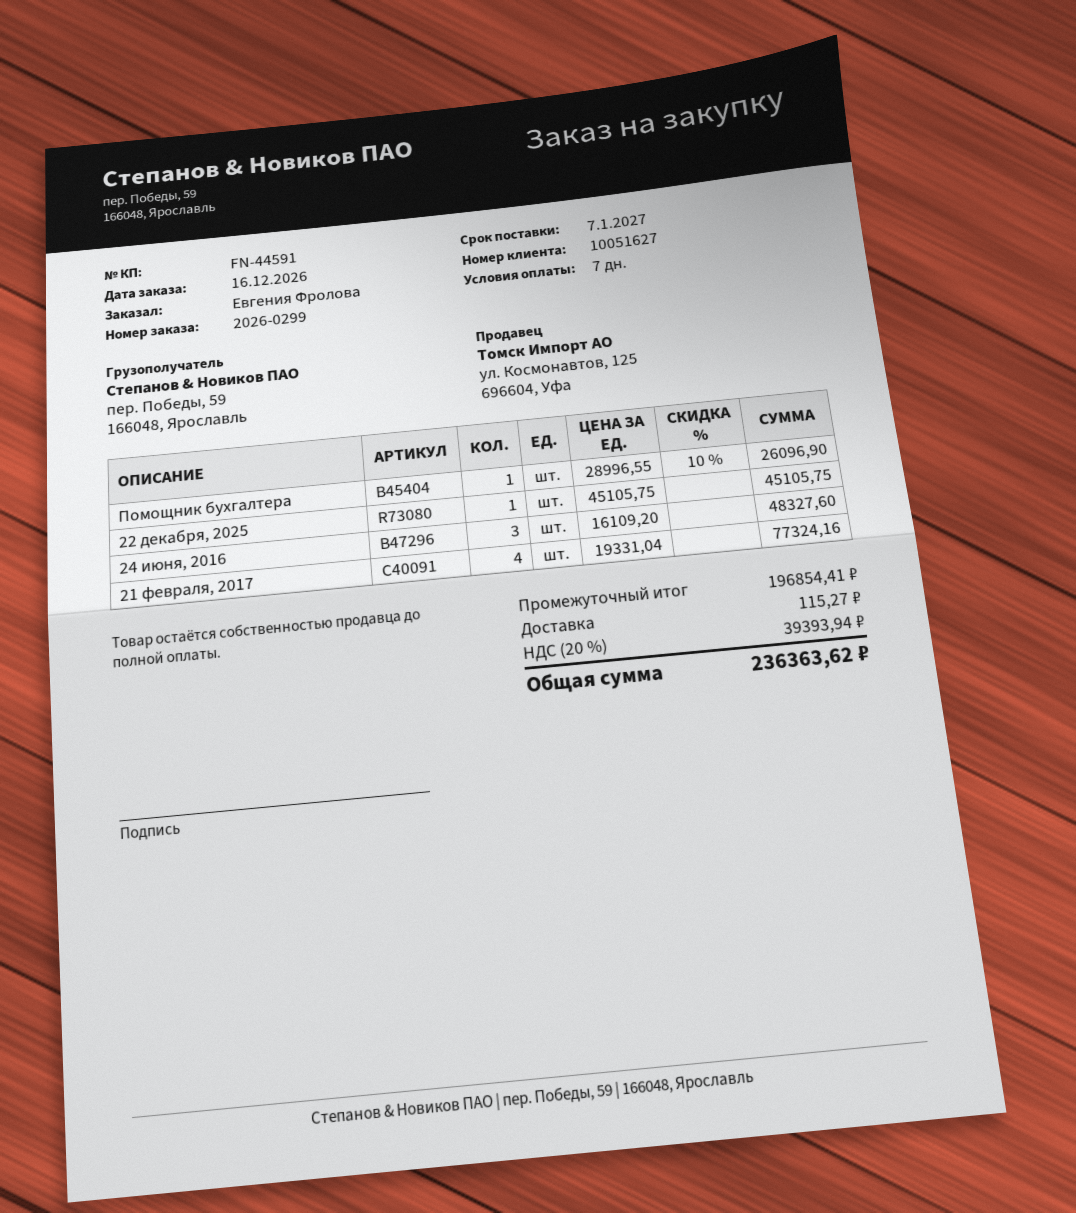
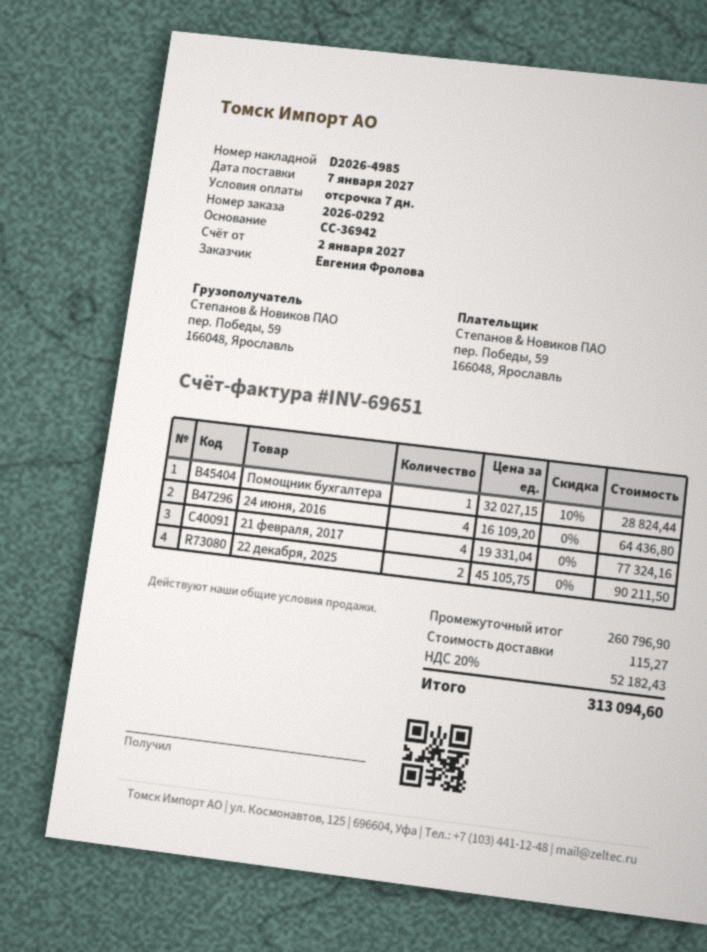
order number: 2026-0299 -> 2026-0292
Помощник бухгалтера: 1 x 28996.55 - 10% = 26096.90 -> 1 x 32027.15 - 10% = 28824.44
22 декабря, 2025: 1 x 45105.75 = 45105.75 -> 2 x 45105.75 = 90211.50
24 июня, 2016: 3 x 16109.20 = 48327.60 -> 4 x 16109.20 = 64436.80
subtotal: 196854.41 -> 260796.90
tax: 20% = 39393.94 -> 20% = 52182.43
total: 236363.62 -> 313094.60

